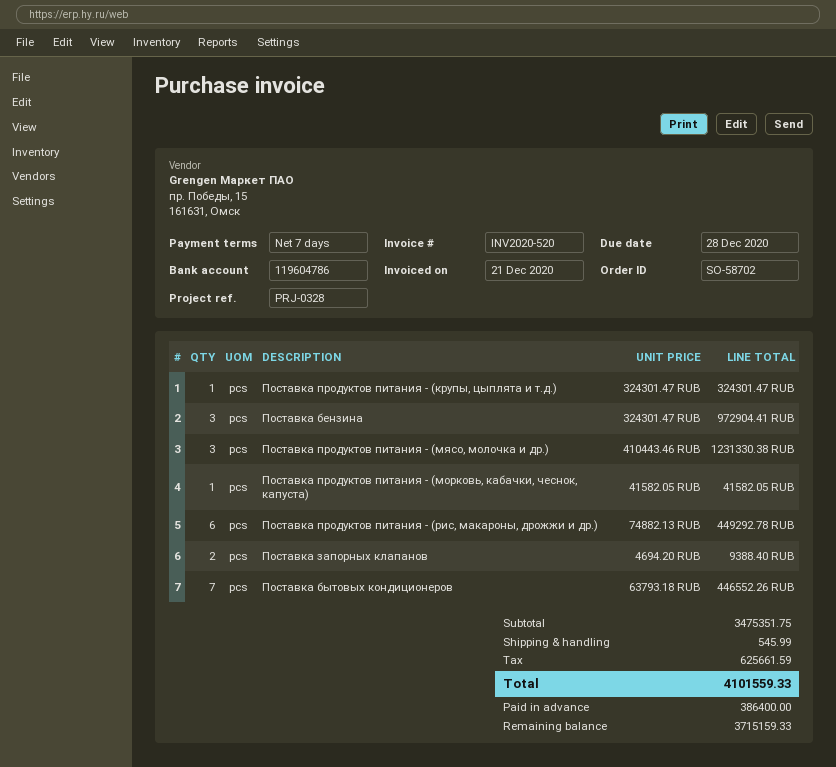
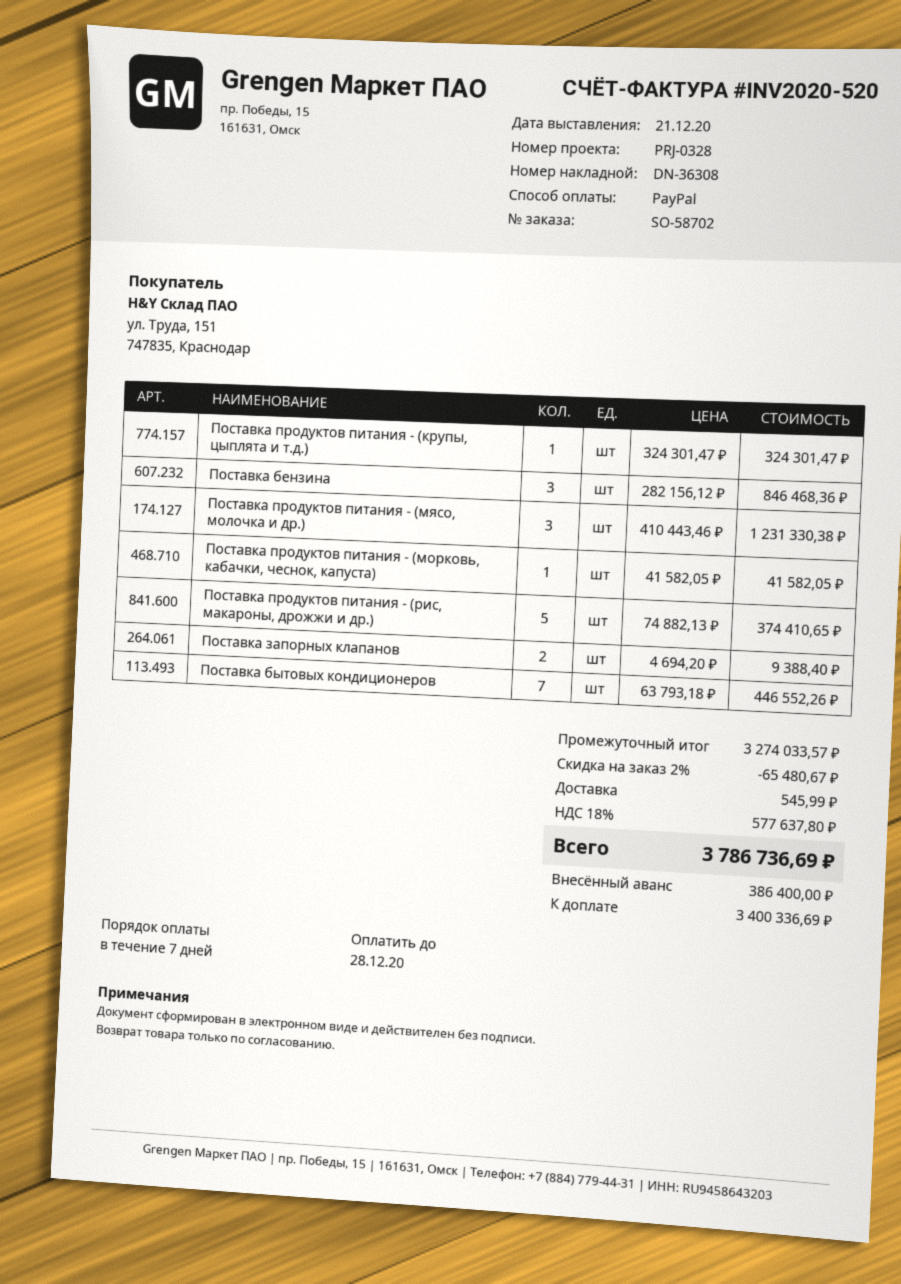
Поставка бензина: 3 x 324301.47 = 972904.41 -> 3 x 282156.12 = 846468.36
Поставка продуктов питания - (рис, макароны, дрожжи и др.): 6 x 74882.13 = 449292.78 -> 5 x 74882.13 = 374410.65
subtotal: 3475351.75 -> 3274033.57
discount: none -> 2% = 65480.67
tax: 625661.59 -> 577637.80
total: 4101559.33 -> 3786736.69
balance: 3715159.33 -> 3400336.69

